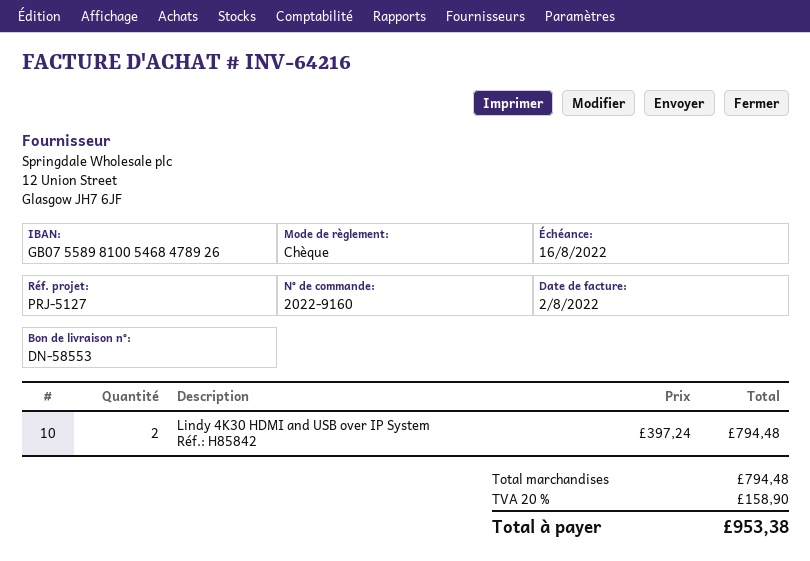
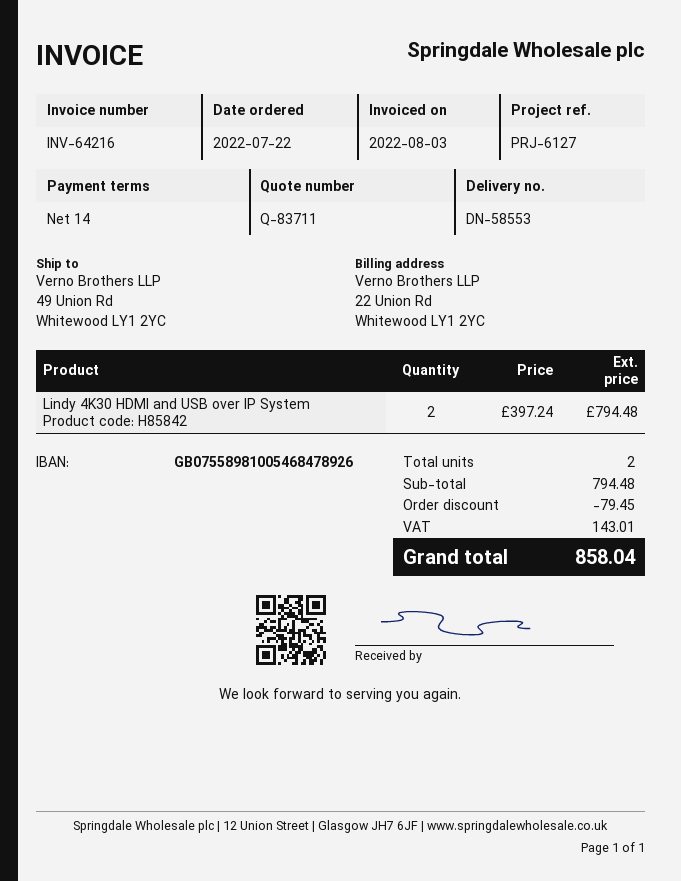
invoice date: 2022-08-02 -> 2022-08-03
reference: PRJ-5127 -> PRJ-6127
discount: none -> 79.45
tax: 158.90 -> 143.01
total: 953.38 -> 858.04

